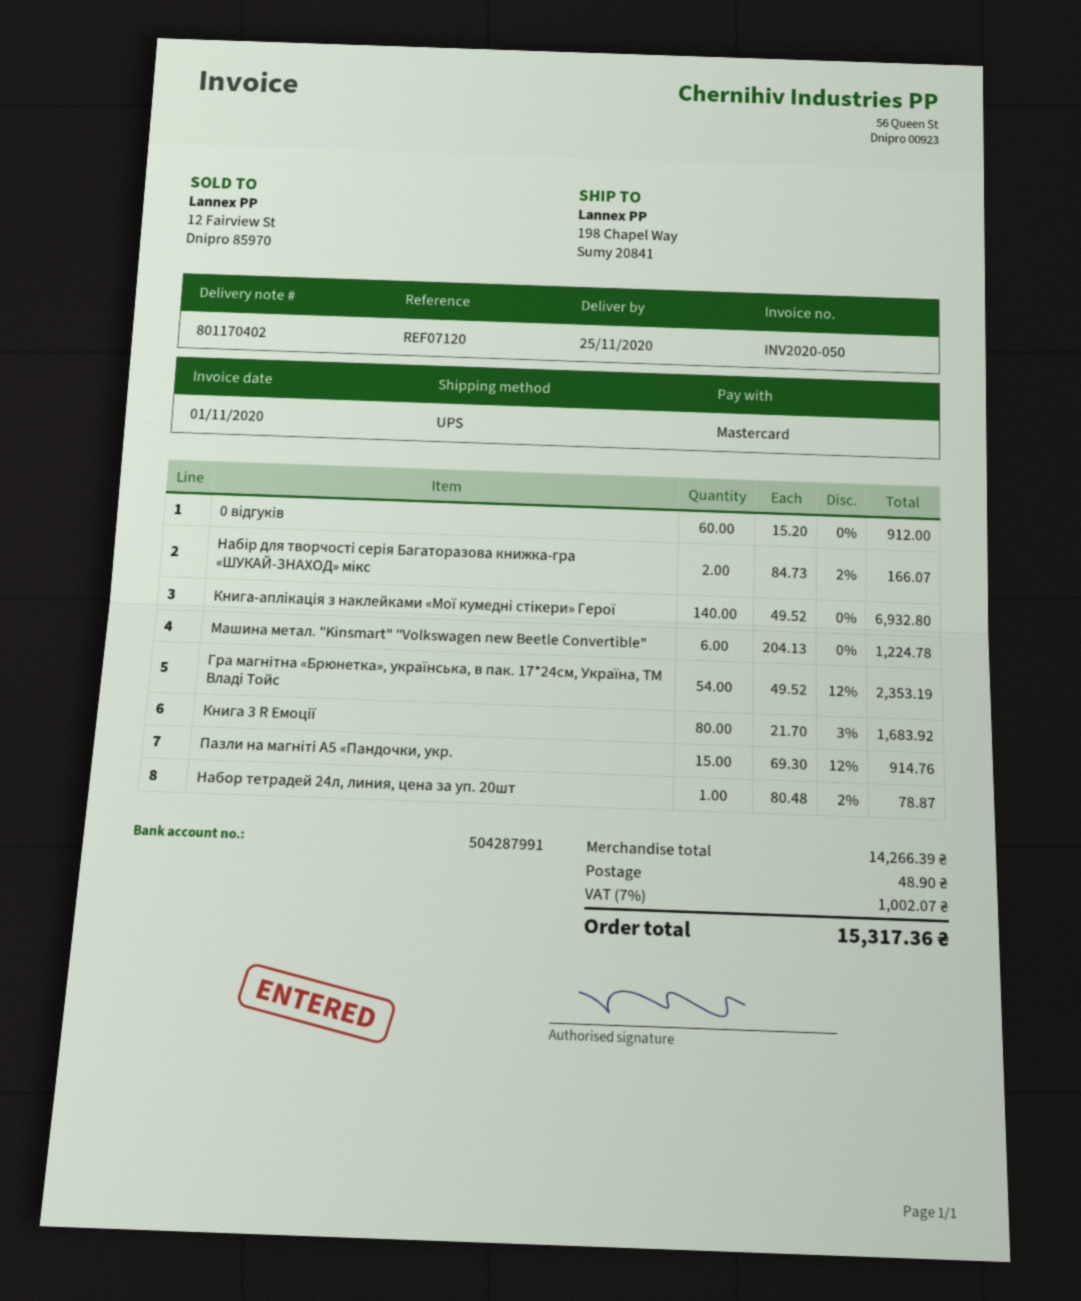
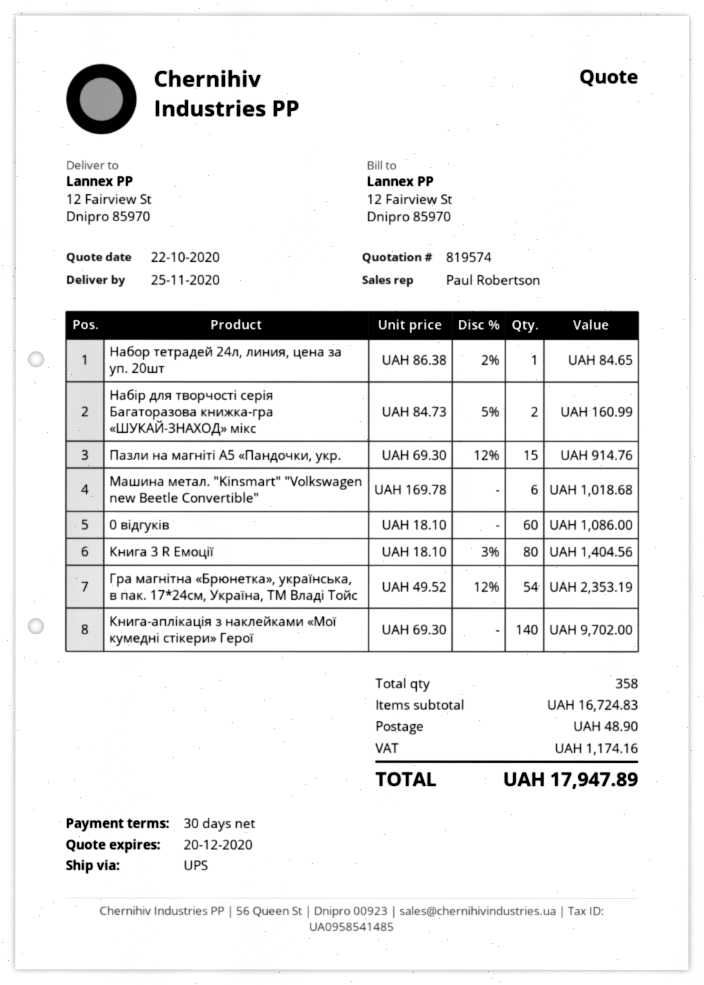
ship to: 198 Chapel Way, Sumy 20841 -> 12 Fairview St, Dnipro 85970
0 відгуків: 60 x 15.20 = 912.00 -> 60 x 18.10 = 1086.00
Набір для творчості серія Багаторазова книжка-гра «ШУКАЙ-ЗНАХОД» мікс: 2 x 84.73 - 2% = 166.07 -> 2 x 84.73 - 5% = 160.99
Книга-аплікація з наклейками «Мої кумедні стікери» Герої: 140 x 49.52 = 6932.80 -> 140 x 69.30 = 9702.00
Машина метал. "Kinsmart" "Volkswagen new Beetle Convertible": 6 x 204.13 = 1224.78 -> 6 x 169.78 = 1018.68
Книга 3 R Емоції: 80 x 21.70 - 3% = 1683.92 -> 80 x 18.10 - 3% = 1404.56
Набор тетрадей 24л, линия, цена за уп. 20шт: 1 x 80.48 - 2% = 78.87 -> 1 x 86.38 - 2% = 84.65
subtotal: 14266.39 -> 16724.83
tax: 1002.07 -> 1174.16
total: 15317.36 -> 17947.89

